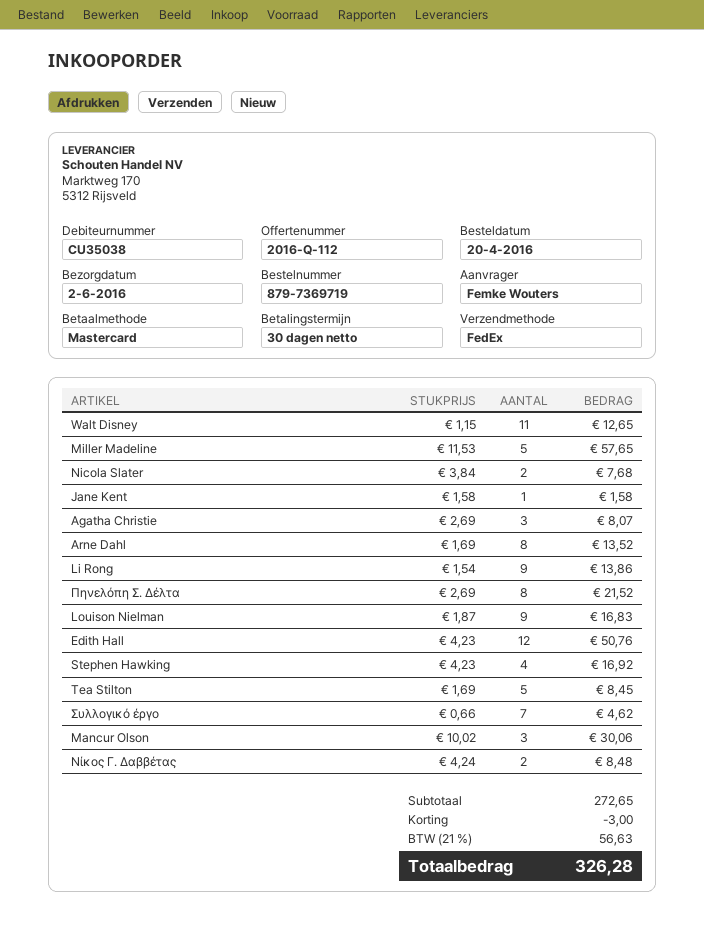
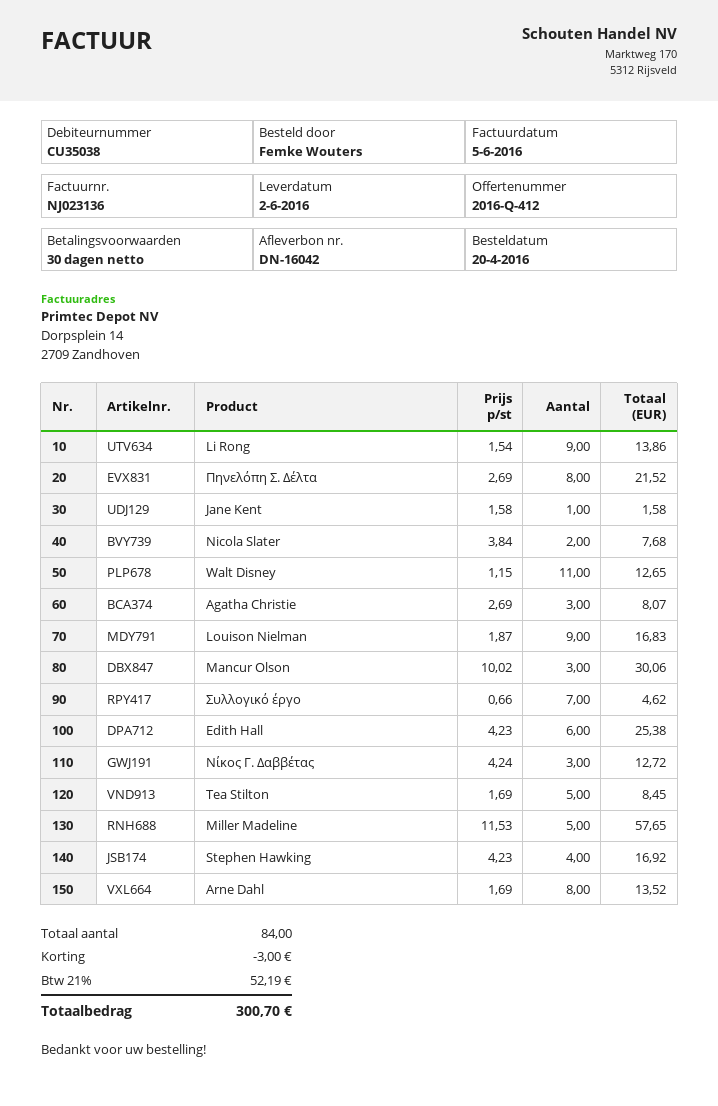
quote number: 2016-Q-112 -> 2016-Q-412
Edith Hall: 12 x 4.23 = 50.76 -> 6 x 4.23 = 25.38
Νίκος Γ. Δαββέτας: 2 x 4.24 = 8.48 -> 3 x 4.24 = 12.72
tax: 21% = 56.63 -> 21% = 52.19
total: 326.28 -> 300.70

